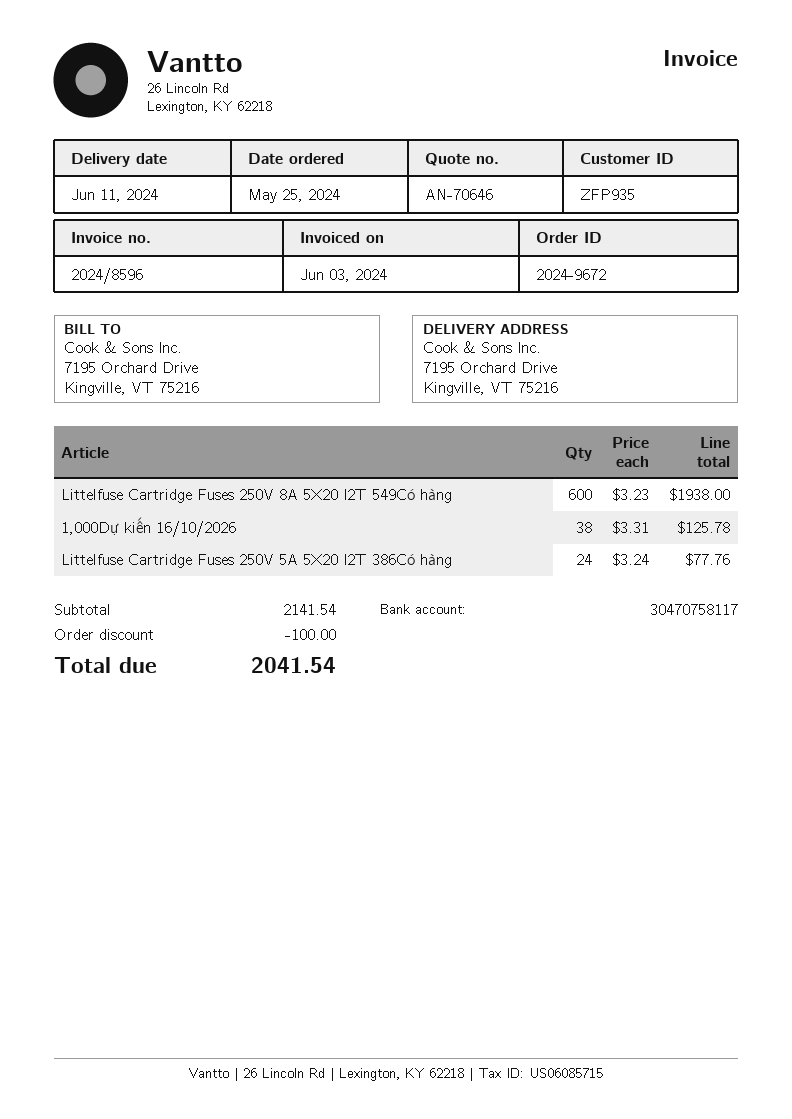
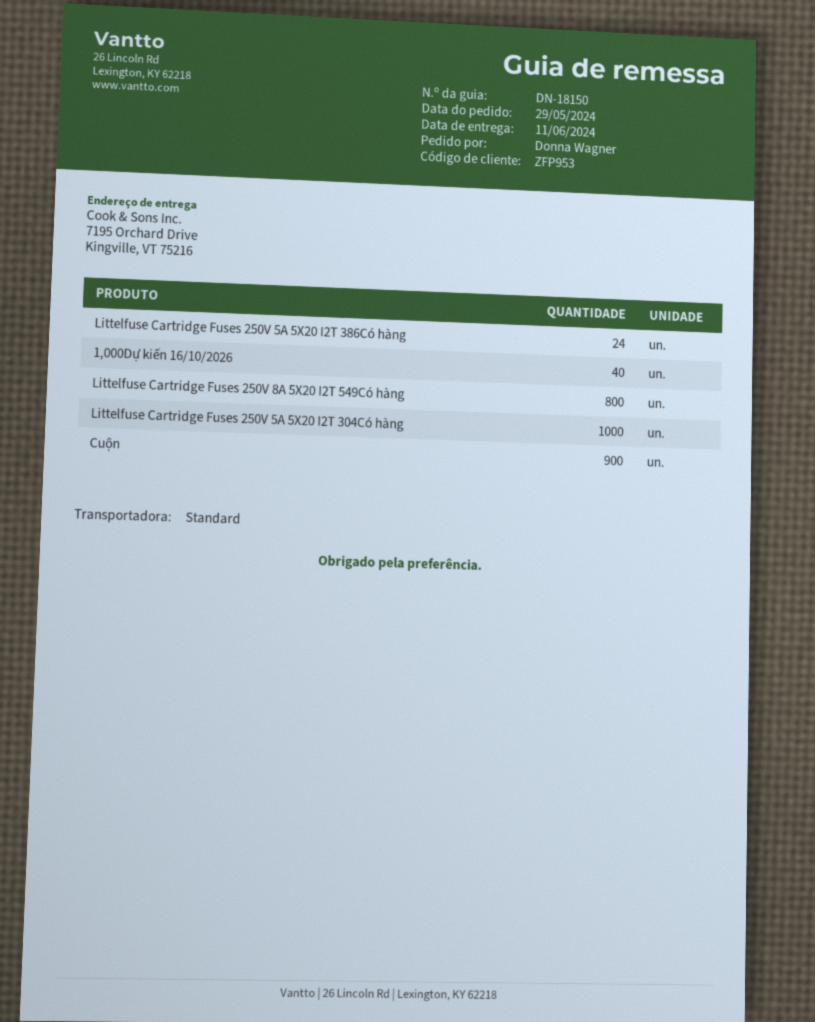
order date: 2024-05-25 -> 2024-05-29
customer number: ZFP935 -> ZFP953
Littelfuse Cartridge Fuses 250V 8A 5X20 I2T 549Có hàng: 600 -> 800
1,000Dự kiến 16/10/2026: 38 -> 40
Littelfuse Cartridge Fuses 250V 5A 5X20 I2T 304Có hàng: none -> 1000
Cuộn: none -> 900

